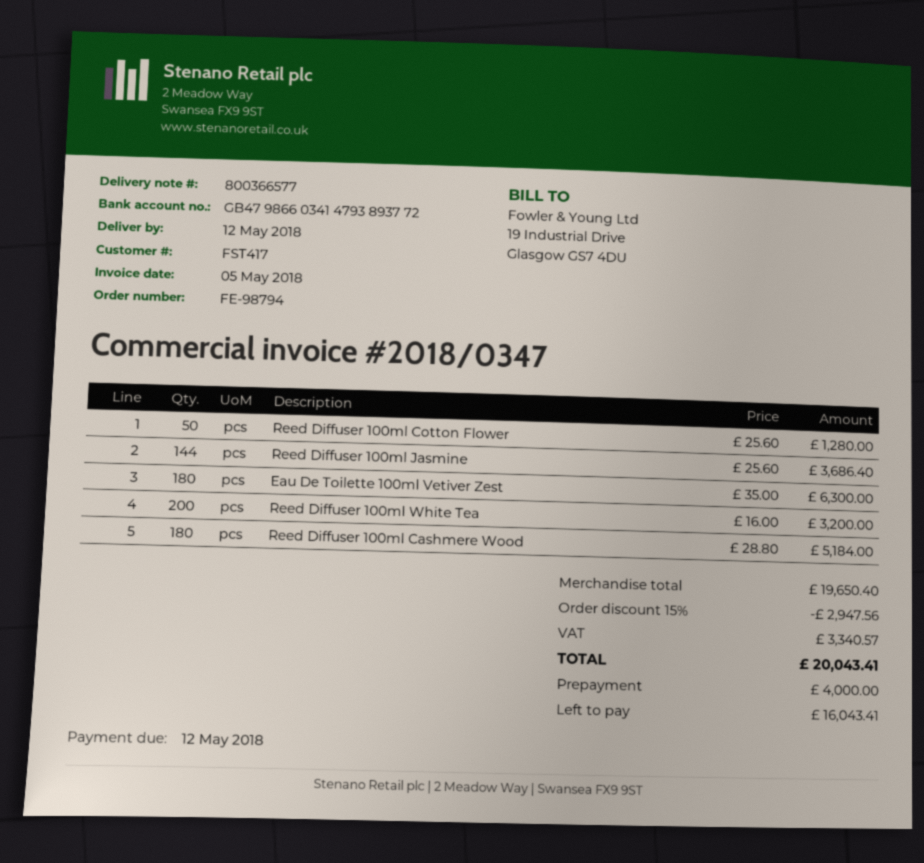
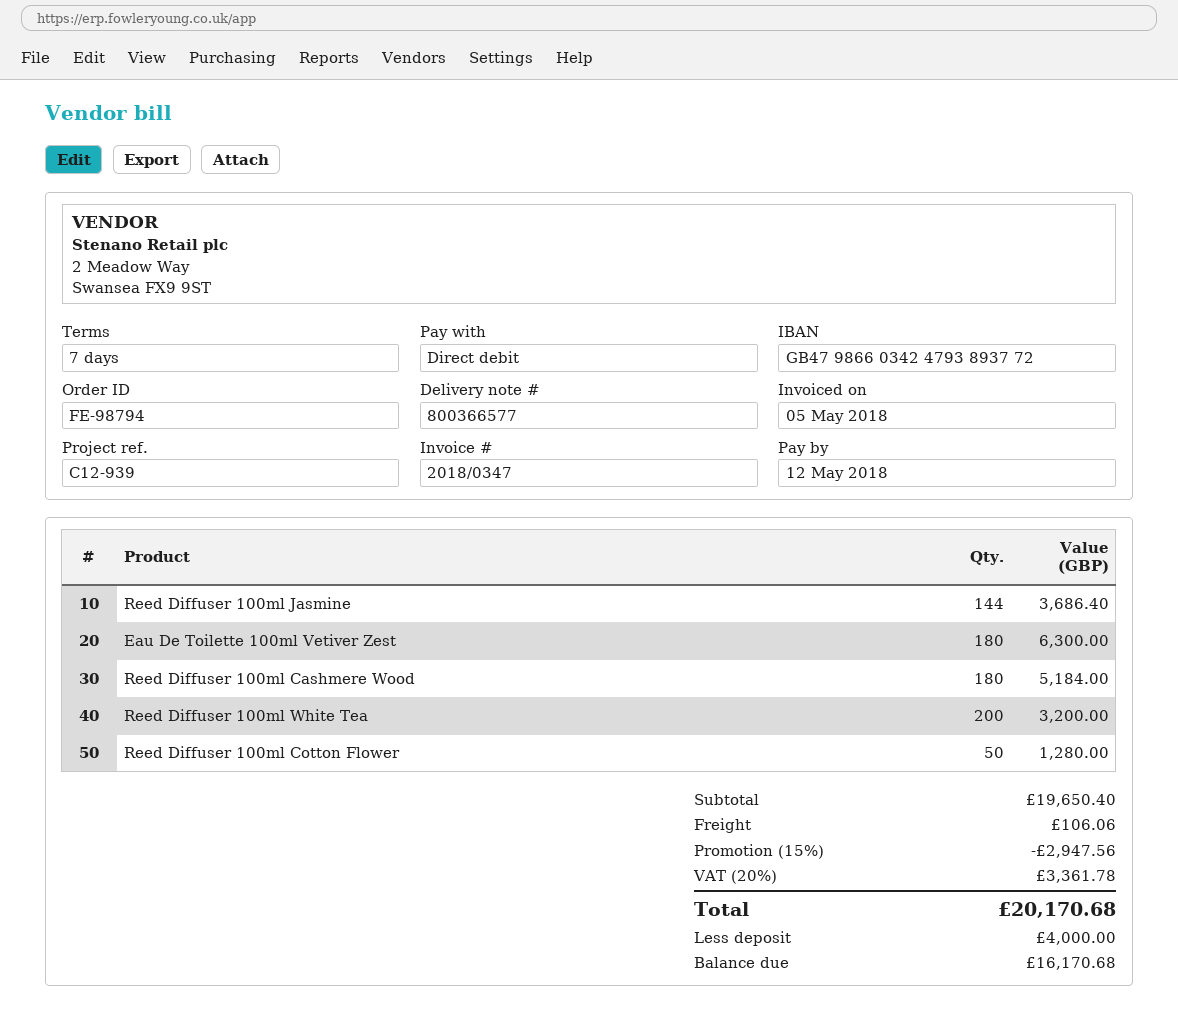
bank account: GB47986603414793893772 -> GB47986603424793893772
shipping: none -> 106.06
tax: 3340.57 -> 3361.78
total: 20043.41 -> 20170.68
balance: 16043.41 -> 16170.68

